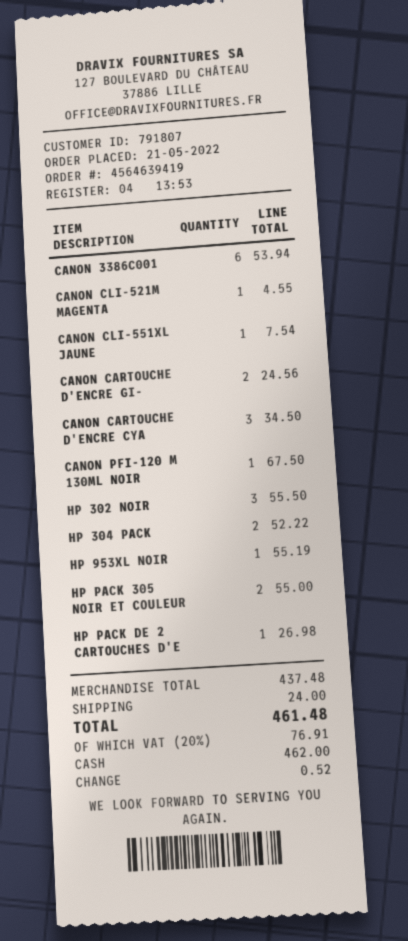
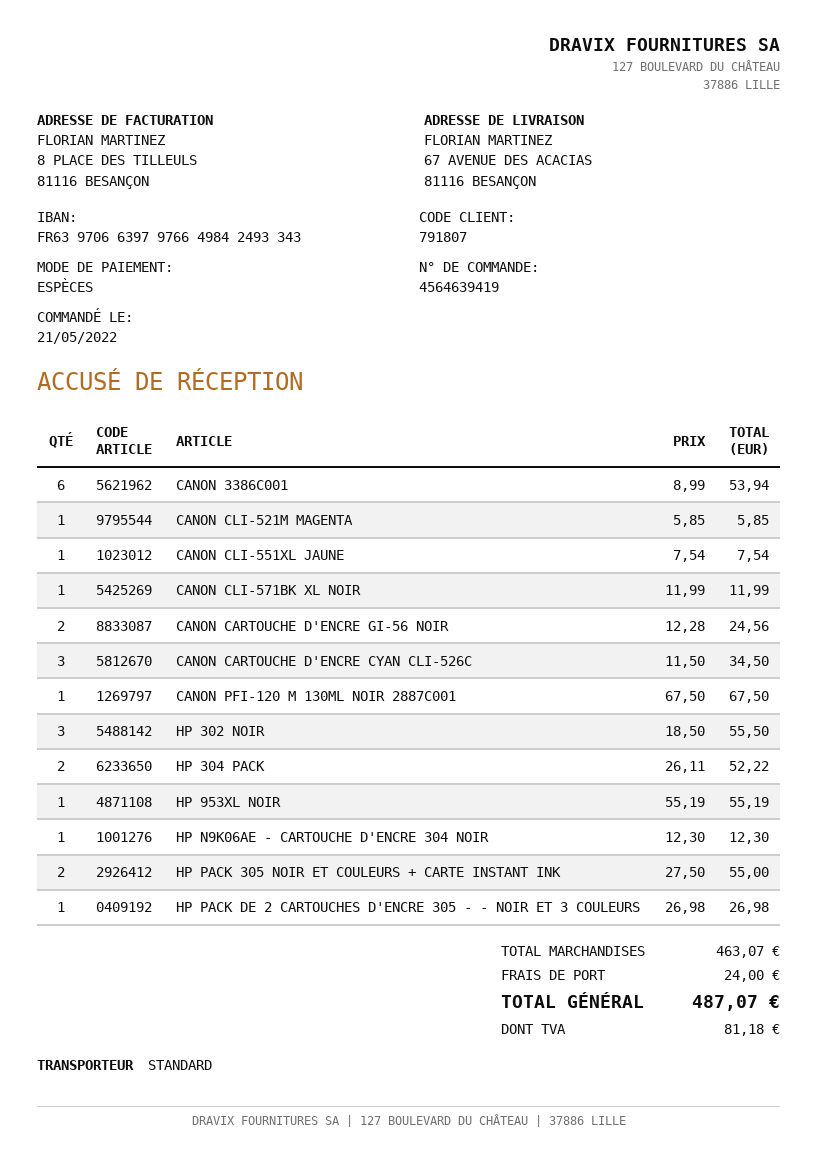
CANON CLI-521M MAGENTA: 1 for 4.55 -> 1 for 5.85
CANON CLI-571BK XL NOIR: none -> 1 for 11.99
HP N9K06AE - CARTOUCHE D'ENCRE 304 NOIR: none -> 1 for 12.30
subtotal: 437.48 -> 463.07
tax: 76.91 -> 81.18
total: 461.48 -> 487.07

